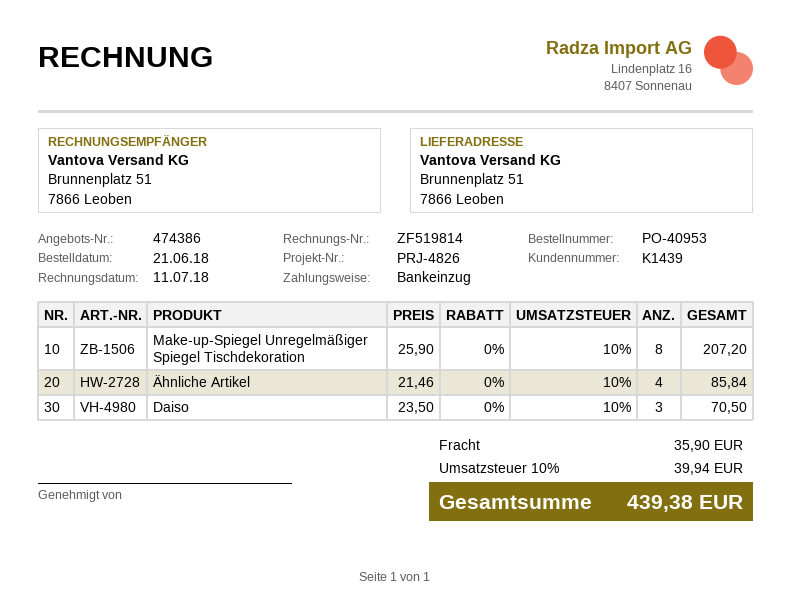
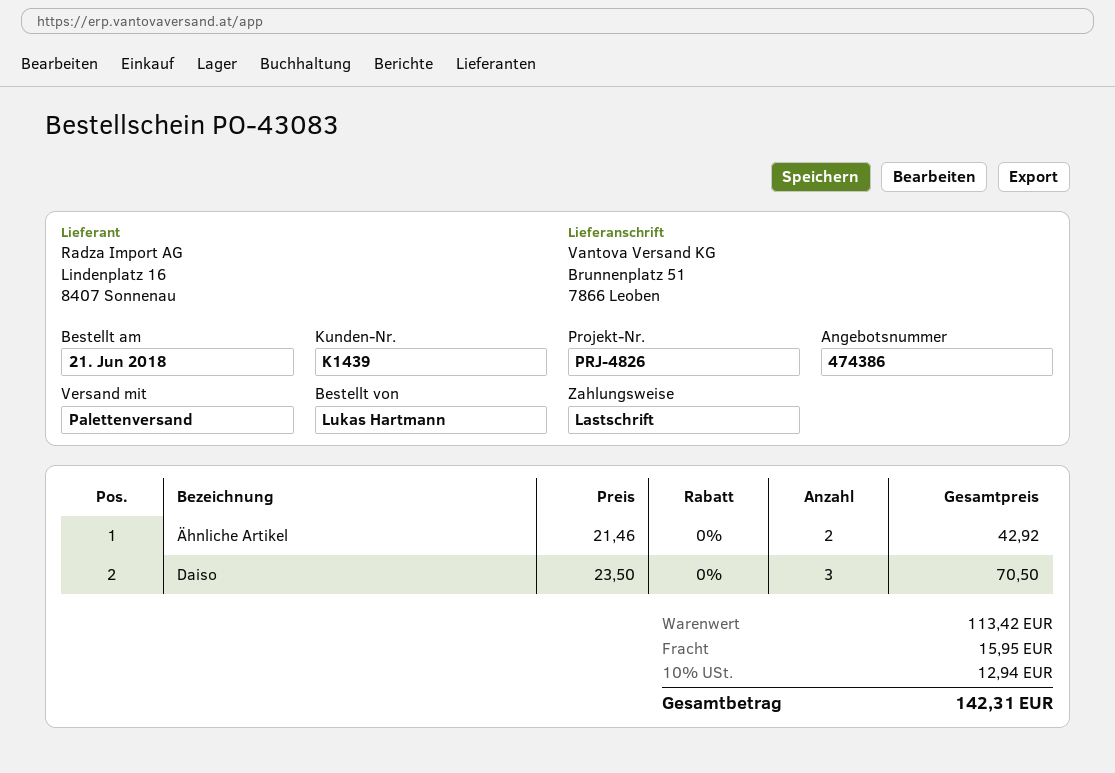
order number: PO-40953 -> PO-43083
Make-up-Spiegel Unregelmäßiger Spiegel Tischdekoration: 8 x 25.90 = 207.20 -> none
Ähnliche Artikel: 4 x 21.46 = 85.84 -> 2 x 21.46 = 42.92
shipping: 35.90 -> 15.95
tax: 10% = 39.94 -> 10% = 12.94
total: 439.38 -> 142.31

